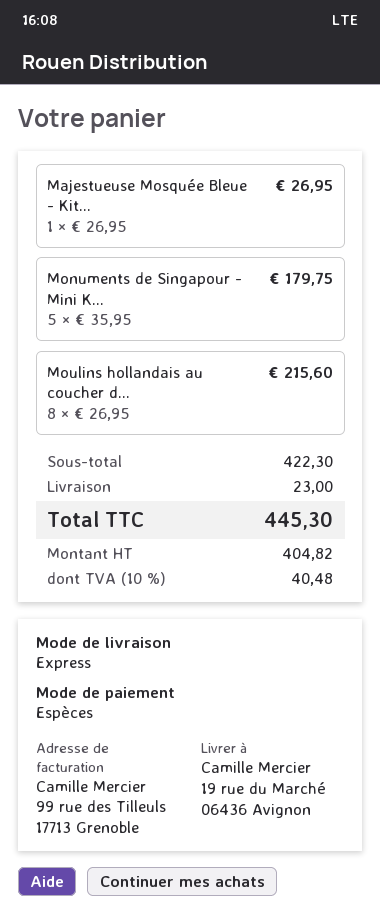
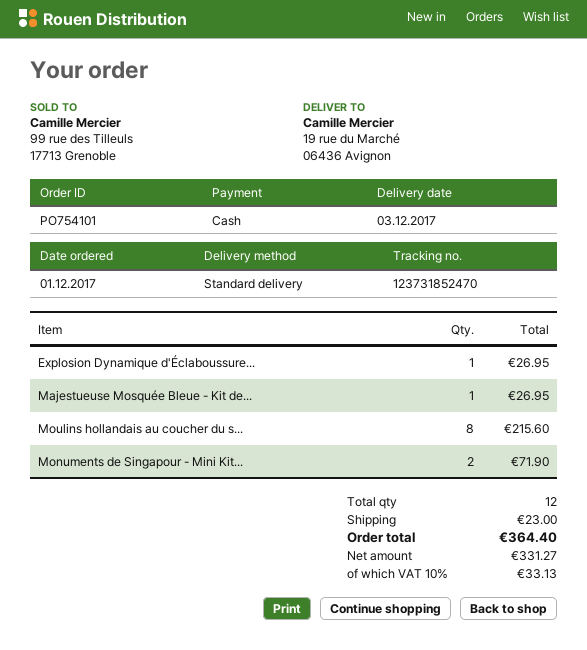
shipping method: express -> standard
Monuments de Singapour - Mini K...: 5 for 179.75 -> 2 for 71.90
Explosion Dynamique d'Éclaboussure...: none -> 1 for 26.95
net: 404.82 -> 331.27
tax: 10% = 40.48 -> 10% = 33.13
total: 445.30 -> 364.40

